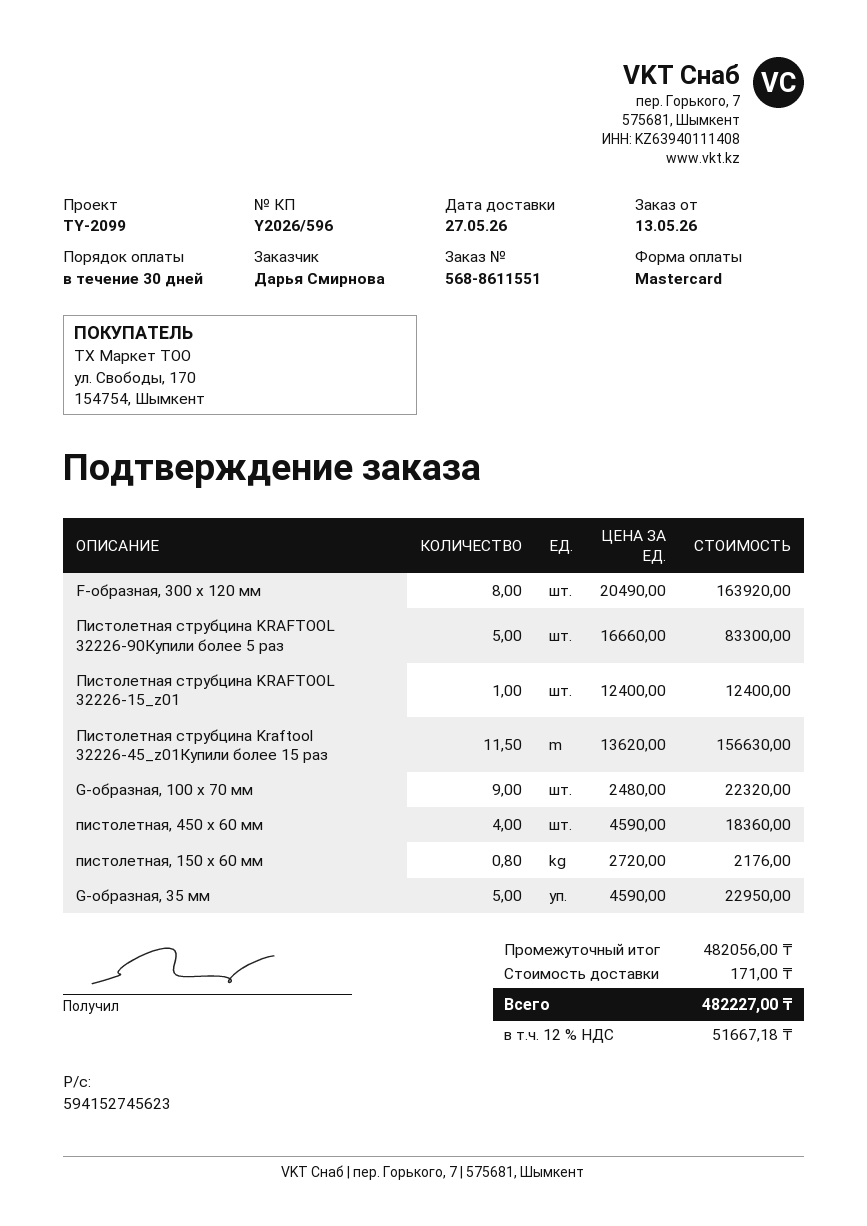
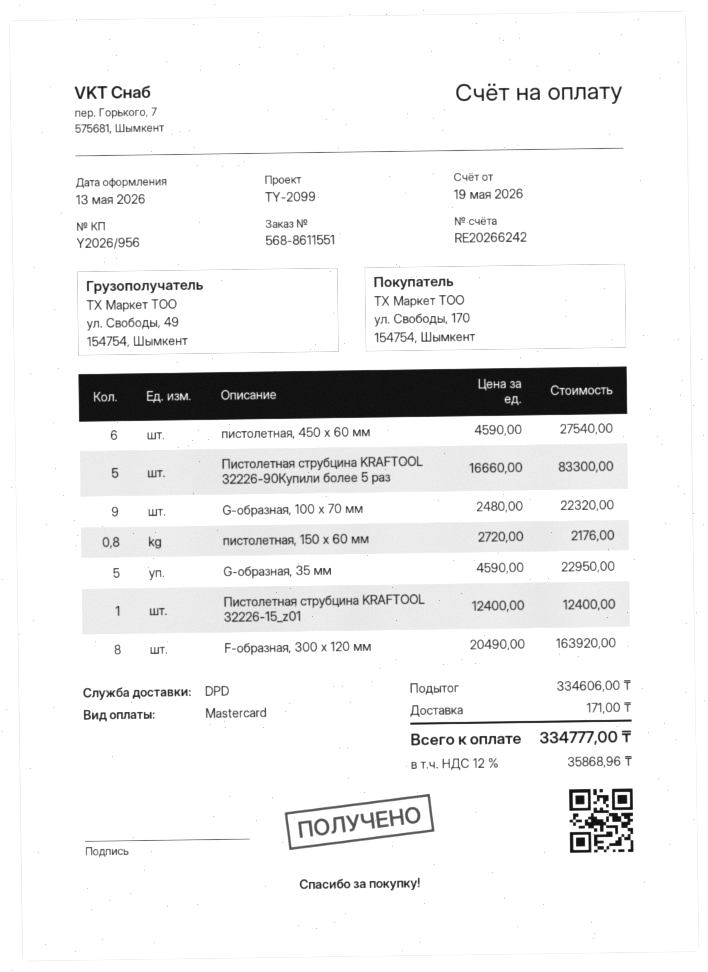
quote number: Y2026/596 -> Y2026/956
Пистолетная струбцина Kraftool 32226-45_z01Купили более 15 раз: 11.5 x 13620.00 = 156630.00 -> none
пистолетная, 450 х 60 мм: 4 x 4590.00 = 18360.00 -> 6 x 4590.00 = 27540.00
subtotal: 482056.00 -> 334606.00
tax: 12% = 51667.18 -> 12% = 35868.96
total: 482227.00 -> 334777.00

